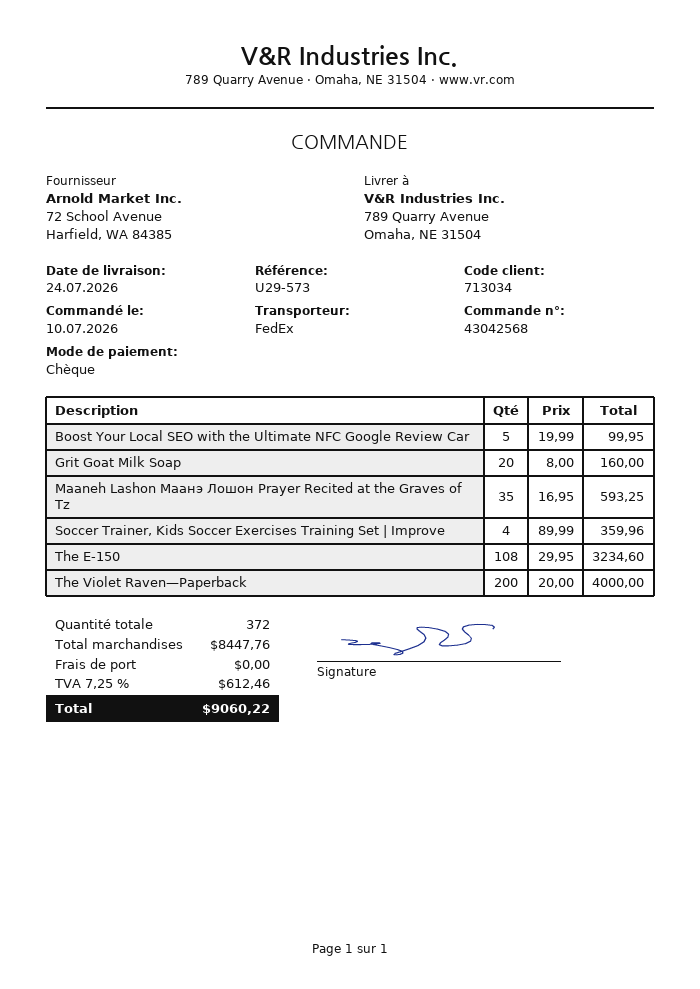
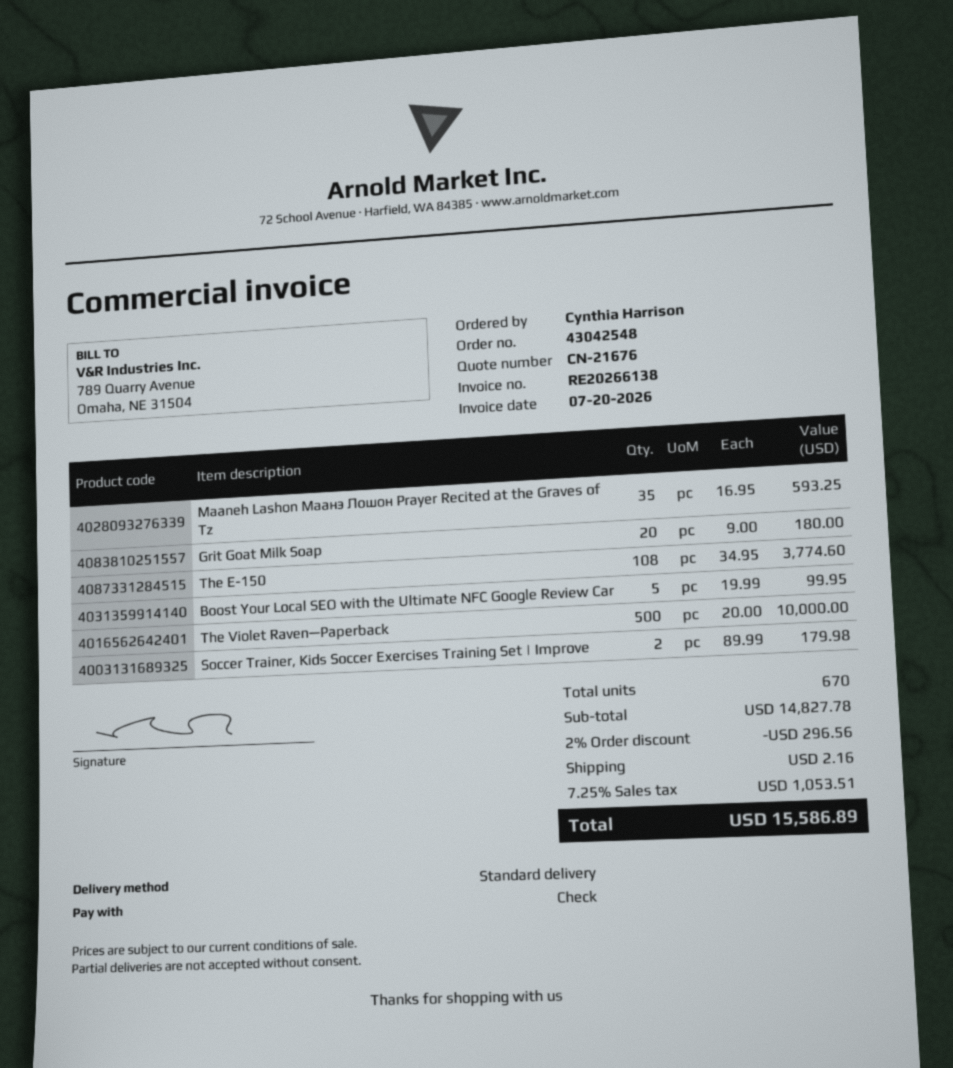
order number: 43042568 -> 43042548
shipping method: FedEx -> standard
Grit Goat Milk Soap: 20 x 8.00 = 160.00 -> 20 x 9.00 = 180.00
Soccer Trainer, Kids Soccer Exercises Training Set | Improve: 4 x 89.99 = 359.96 -> 2 x 89.99 = 179.98
The E-150: 108 x 29.95 = 3234.60 -> 108 x 34.95 = 3774.60
The Violet Raven—Paperback: 200 x 20.00 = 4000.00 -> 500 x 20.00 = 10000.00
total quantity: 372 -> 670
subtotal: 8447.76 -> 14827.78
discount: none -> 2% = 296.56
shipping: 0.00 -> 2.16
tax: 7.25% = 612.46 -> 7.25% = 1053.51
total: 9060.22 -> 15586.89

